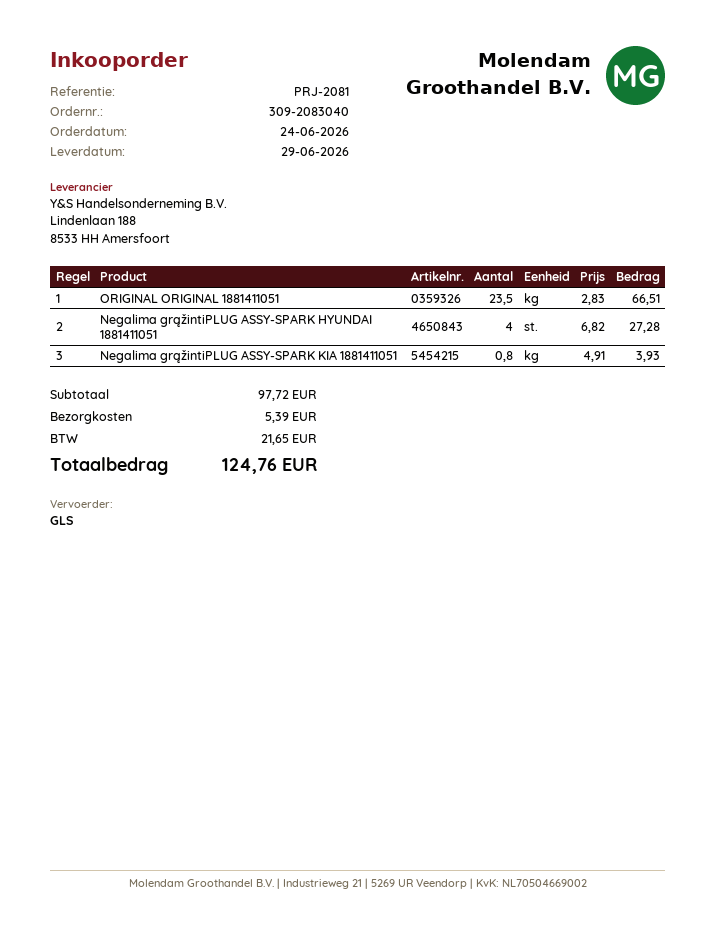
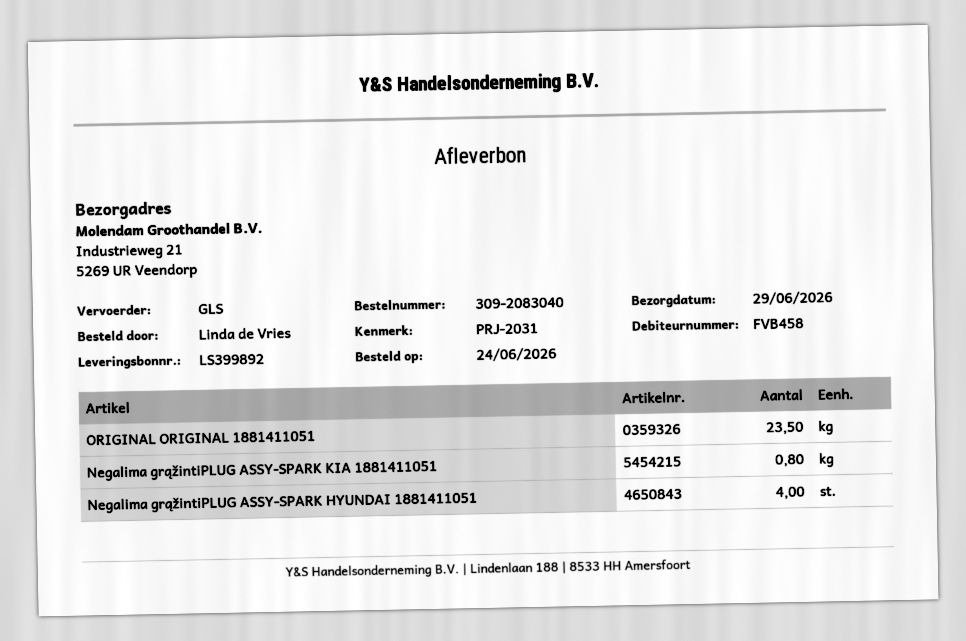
reference: PRJ-2081 -> PRJ-2031

